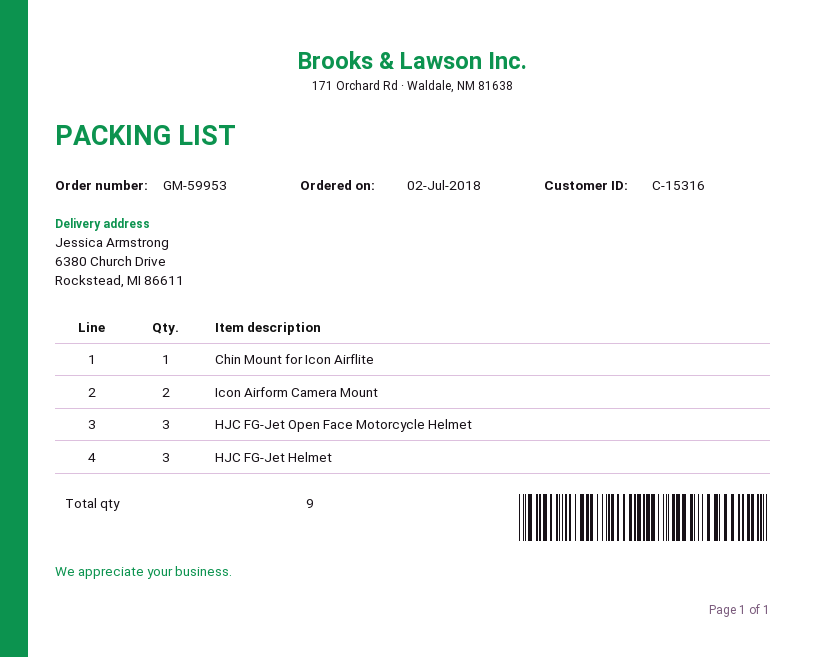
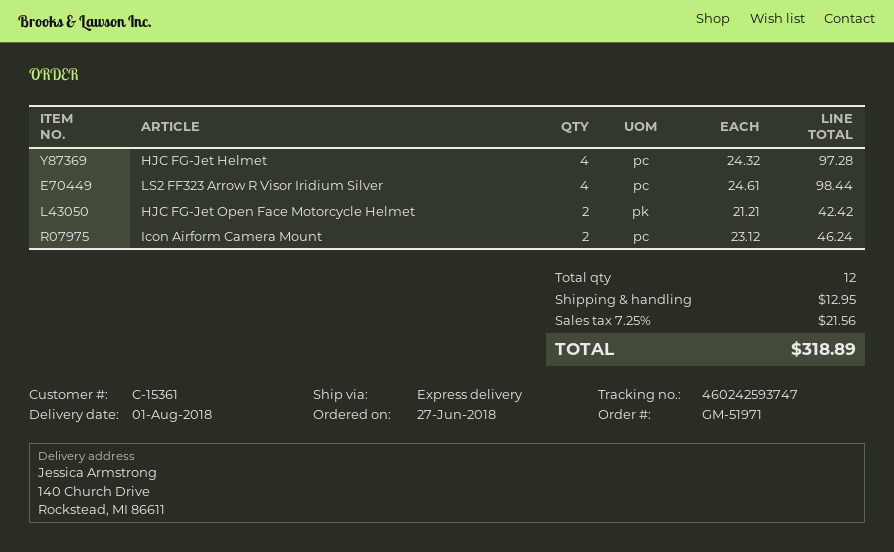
order number: GM-59953 -> GM-51971
order date: 2018-07-02 -> 2018-06-27
customer number: C-15316 -> C-15361
ship to: 6380 Church Drive, Rockstead, MI 86611 -> 140 Church Drive, Rockstead, MI 86611
Chin Mount for Icon Airflite: 1 -> none
HJC FG-Jet Open Face Motorcycle Helmet: 3 -> 2
HJC FG-Jet Helmet: 3 -> 4
LS2 FF323 Arrow R Visor Iridium Silver: none -> 4
total quantity: 9 -> 12

